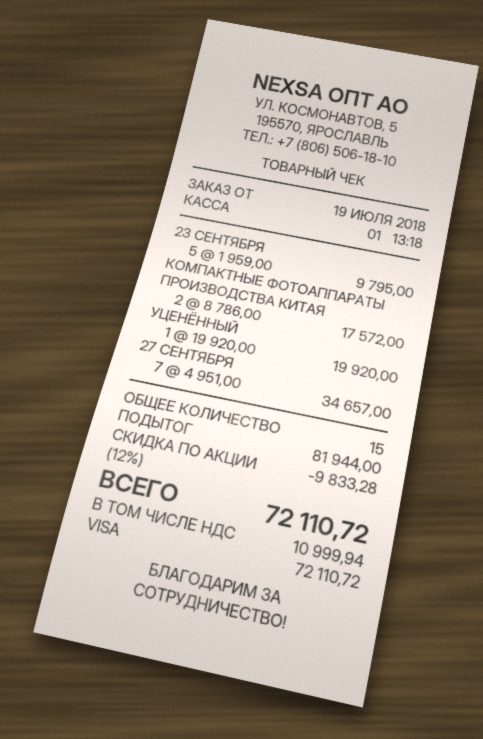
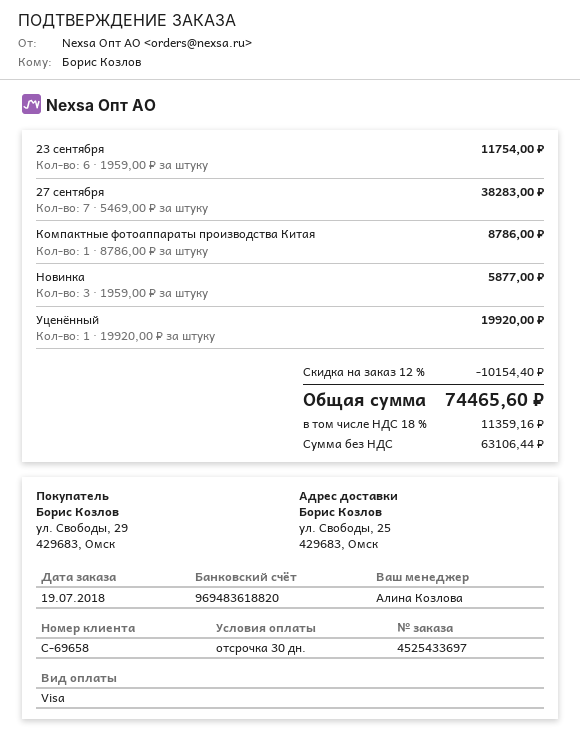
23 СЕНТЯБРЯ: 5 x 1959.00 = 9795.00 -> 6 x 1959.00 = 11754.00
КОМПАКТНЫЕ ФОТОАППАРАТЫ ПРОИЗВОДСТВА КИТАЯ: 2 x 8786.00 = 17572.00 -> 1 x 8786.00 = 8786.00
27 СЕНТЯБРЯ: 7 x 4951.00 = 34657.00 -> 7 x 5469.00 = 38283.00
Новинка: none -> 3 x 1959.00 = 5877.00
discount: 12% = 9833.28 -> 12% = 10154.40
tax: 10999.94 -> 11359.16
total: 72110.72 -> 74465.60

